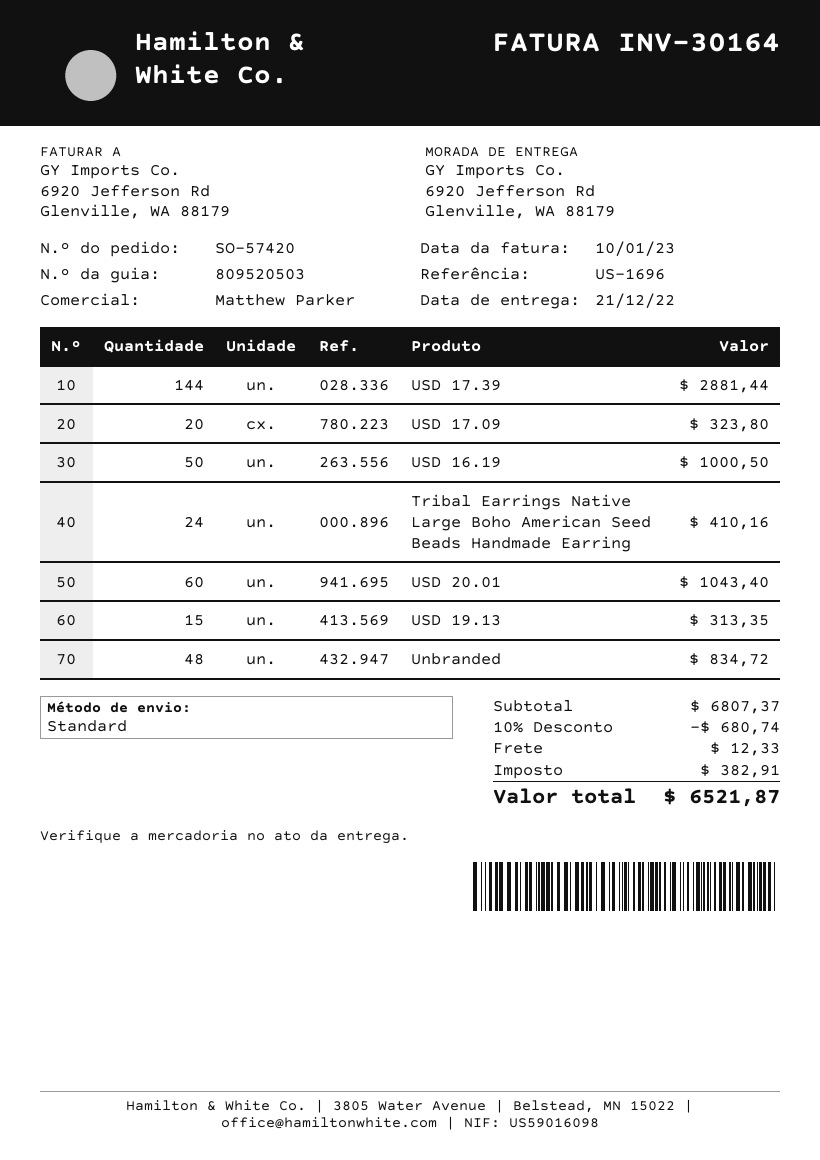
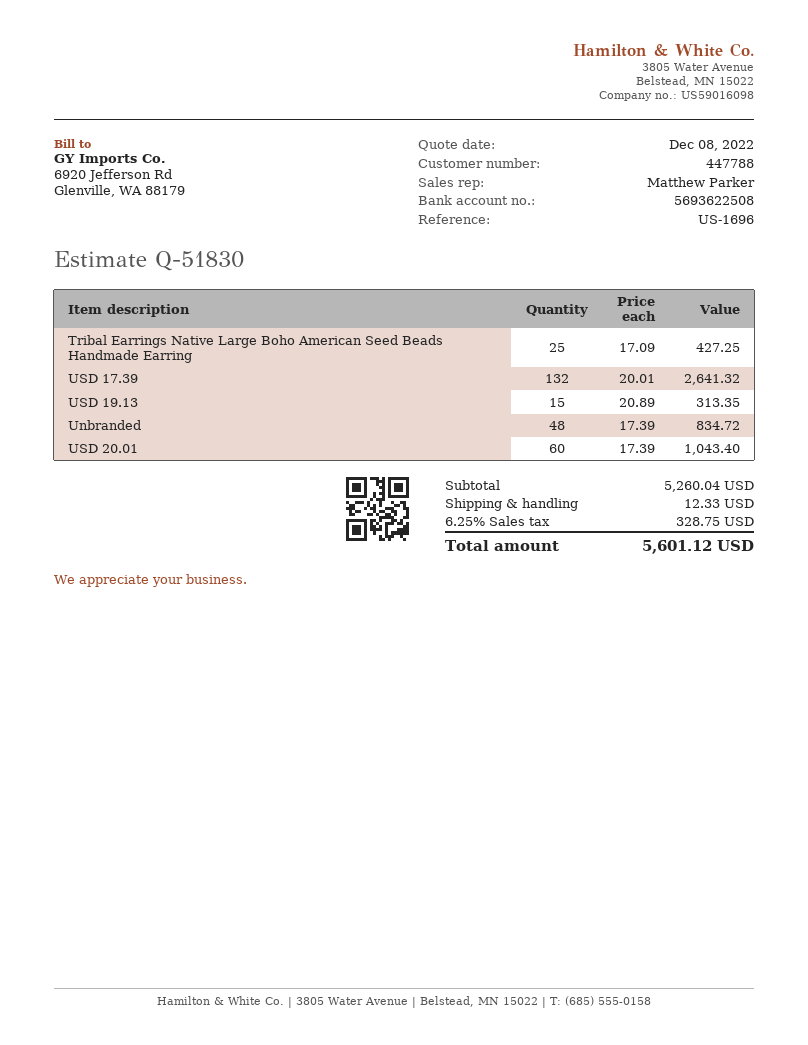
USD 17.39: 144 for 2881.44 -> 132 for 2641.32
USD 17.09: 20 for 323.80 -> none
USD 16.19: 50 for 1000.50 -> none
Tribal Earrings Native Large Boho American Seed Beads Handmade Earring: 24 for 410.16 -> 25 for 427.25
subtotal: 6807.37 -> 5260.04
discount: 10% = 680.74 -> none
tax: 382.91 -> 328.75
total: 6521.87 -> 5601.12

